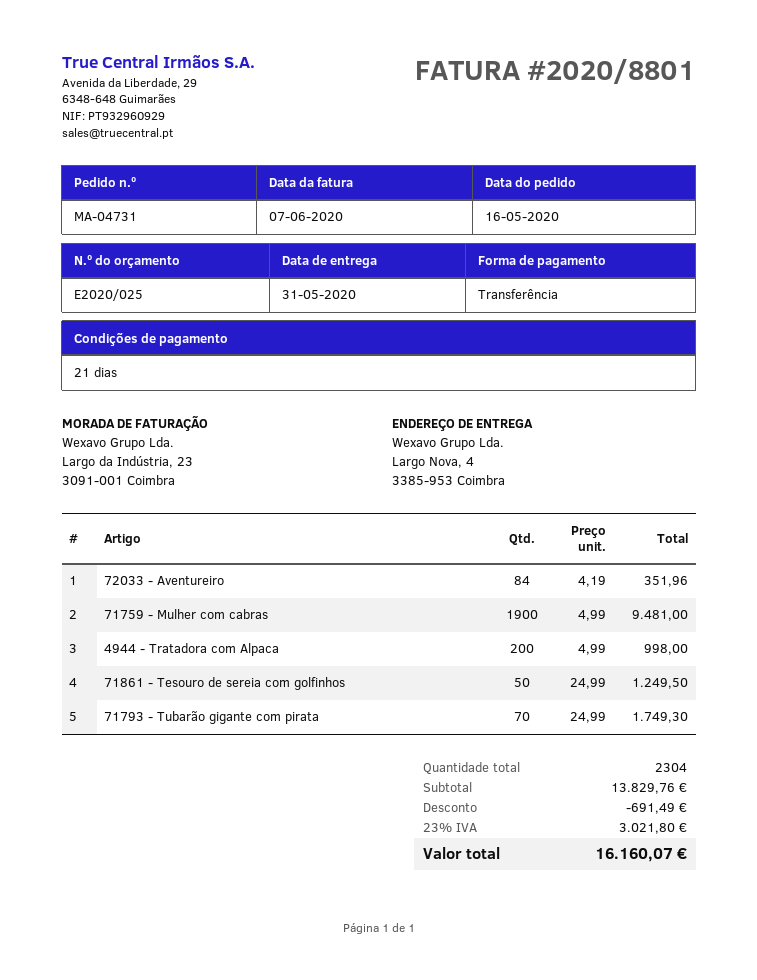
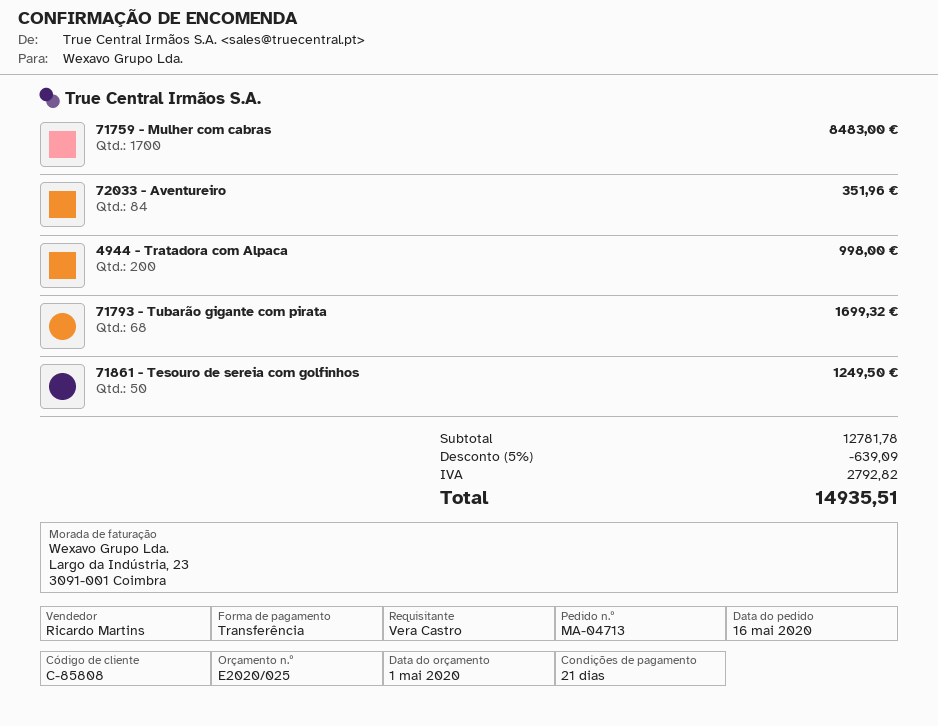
order number: MA-04731 -> MA-04713
71759 - Mulher com cabras: 1900 for 9481.00 -> 1700 for 8483.00
71793 - Tubarão gigante com pirata: 70 for 1749.30 -> 68 for 1699.32
subtotal: 13829.76 -> 12781.78
discount: 691.49 -> 639.09
tax: 3021.80 -> 2792.82
total: 16160.07 -> 14935.51

